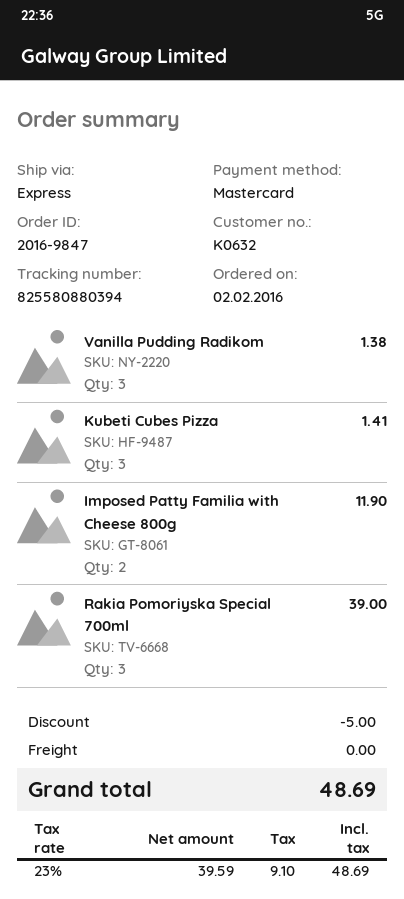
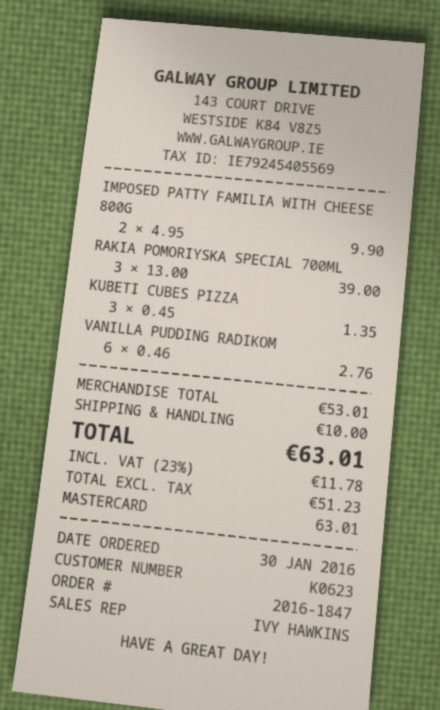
order number: 2016-9847 -> 2016-1847
order date: 2016-02-02 -> 2016-01-30
customer number: K0632 -> K0623
Vanilla Pudding Radikom: 3 for 1.38 -> 6 for 2.76
Kubeti Cubes Pizza: 3 for 1.41 -> 3 for 1.35
Imposed Patty Familia with Cheese 800g: 2 for 11.90 -> 2 for 9.90
discount: 5.00 -> none
shipping: 0.00 -> 10.00
net: 39.59 -> 51.23
tax: 23% = 9.10 -> 23% = 11.78
total: 48.69 -> 63.01

